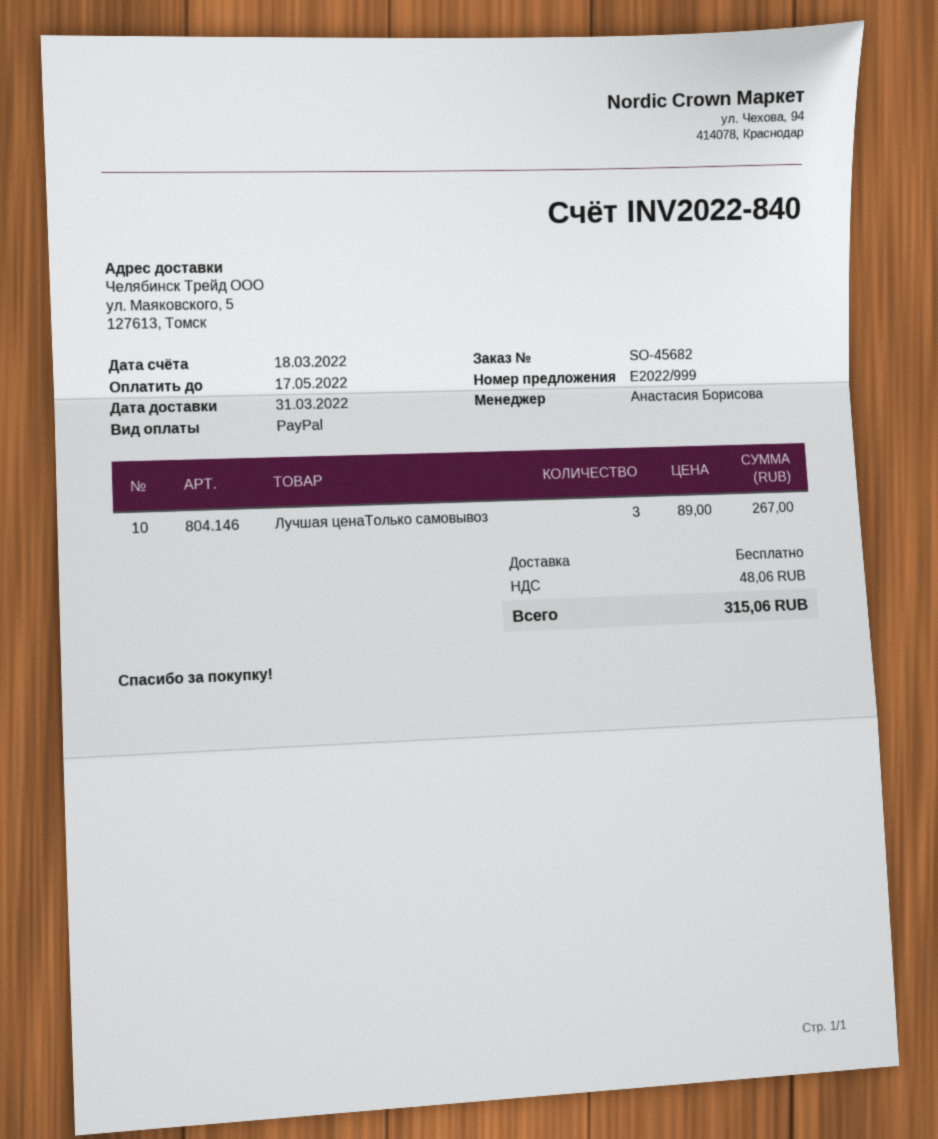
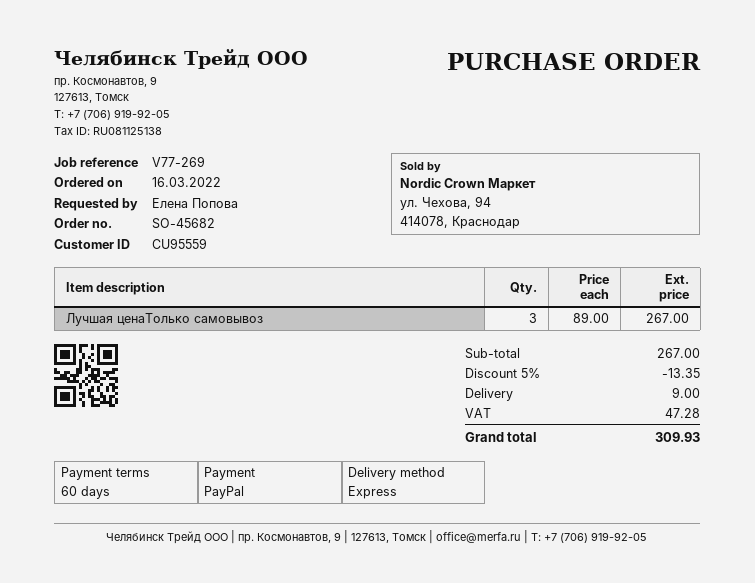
discount: none -> 5% = 13.35
shipping: 0.00 -> 9.00
tax: 48.06 -> 47.28
total: 315.06 -> 309.93

